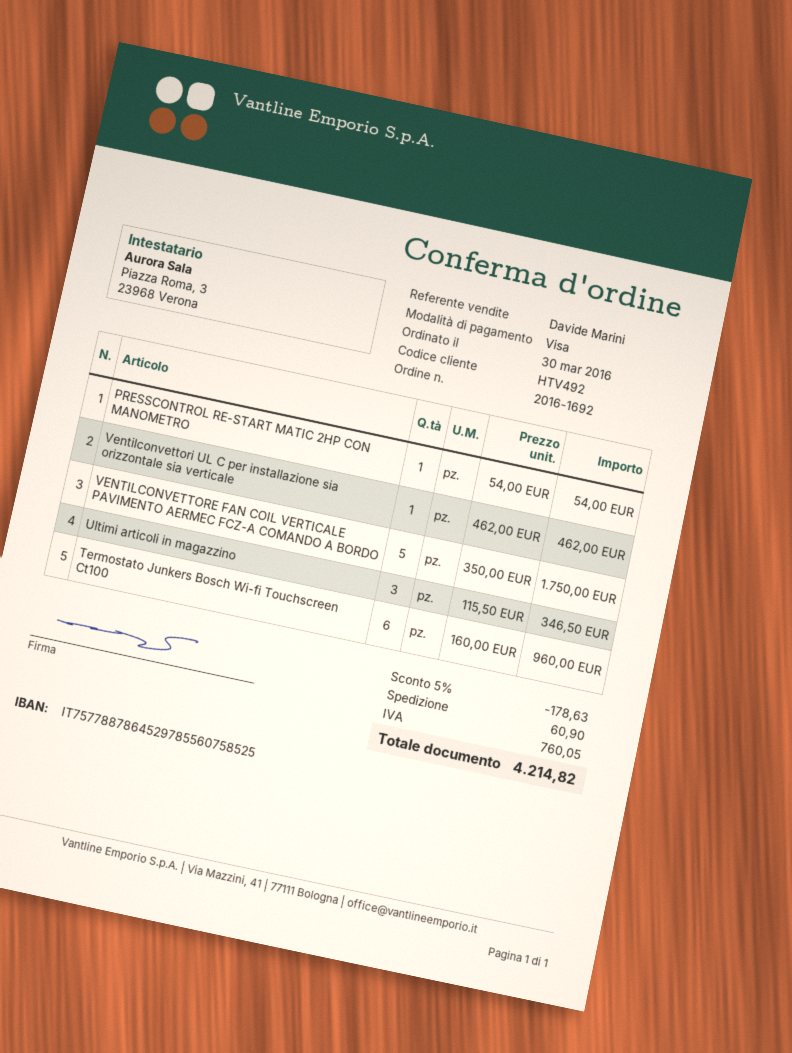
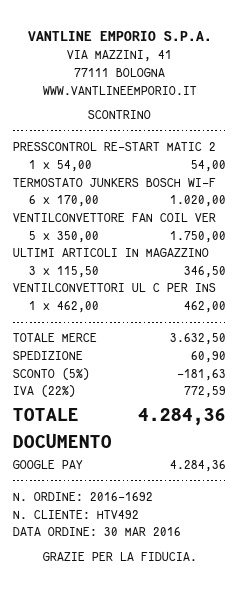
payment method: Visa -> Google Pay
Termostato Junkers Bosch Wi-fi Touchscreen Ct100: 6 x 160.00 = 960.00 -> 6 x 170.00 = 1020.00
discount: 5% = 178.63 -> 5% = 181.63
tax: 760.05 -> 772.59
total: 4214.82 -> 4284.36

